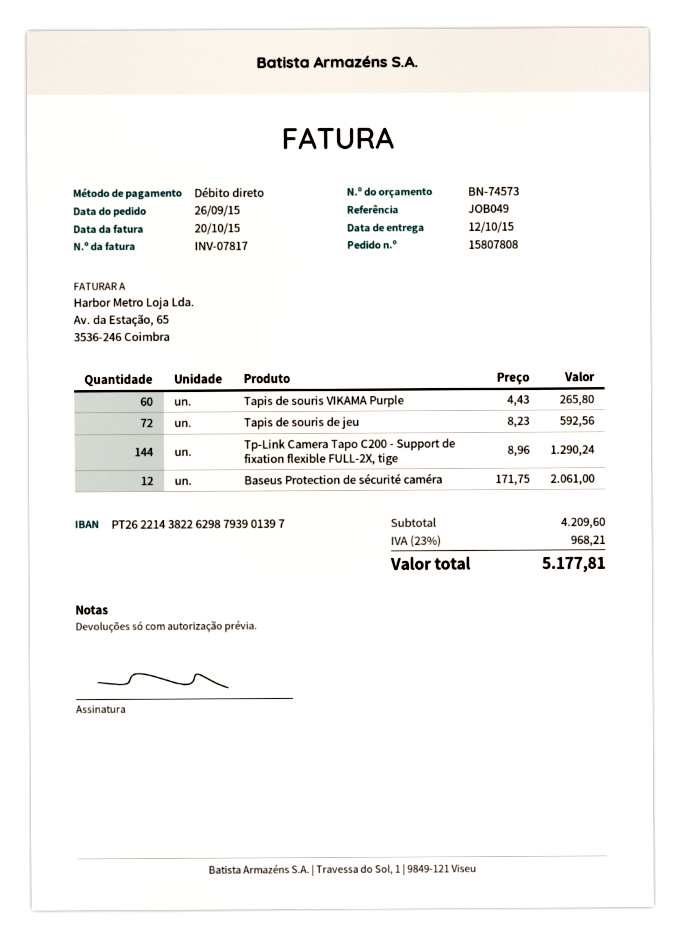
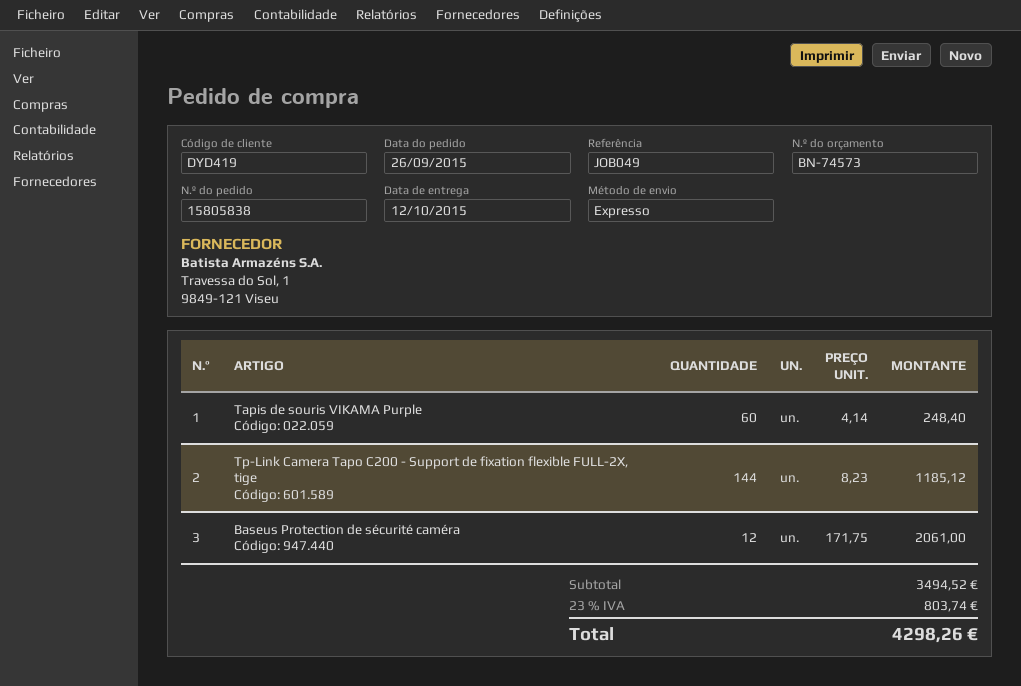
order number: 15807808 -> 15805838
Tapis de souris VIKAMA Purple: 60 x 4.43 = 265.80 -> 60 x 4.14 = 248.40
Tapis de souris de jeu: 72 x 8.23 = 592.56 -> none
Tp-Link Camera Tapo C200 - Support de fixation flexible FULL-2X, tige: 144 x 8.96 = 1290.24 -> 144 x 8.23 = 1185.12
subtotal: 4209.60 -> 3494.52
tax: 23% = 968.21 -> 23% = 803.74
total: 5177.81 -> 4298.26

